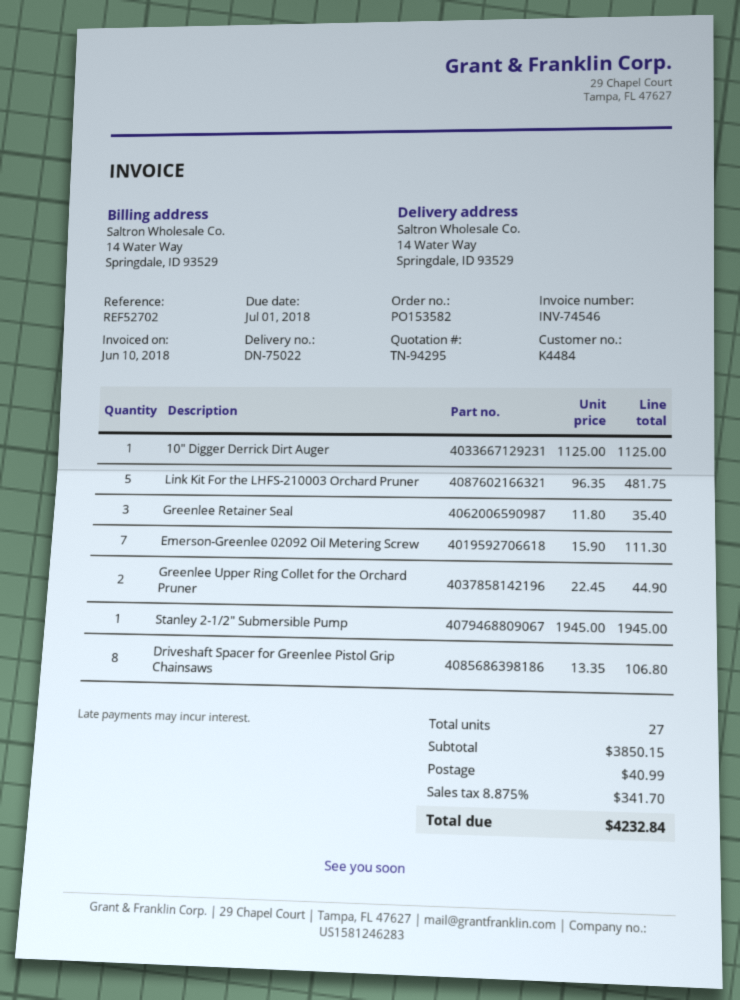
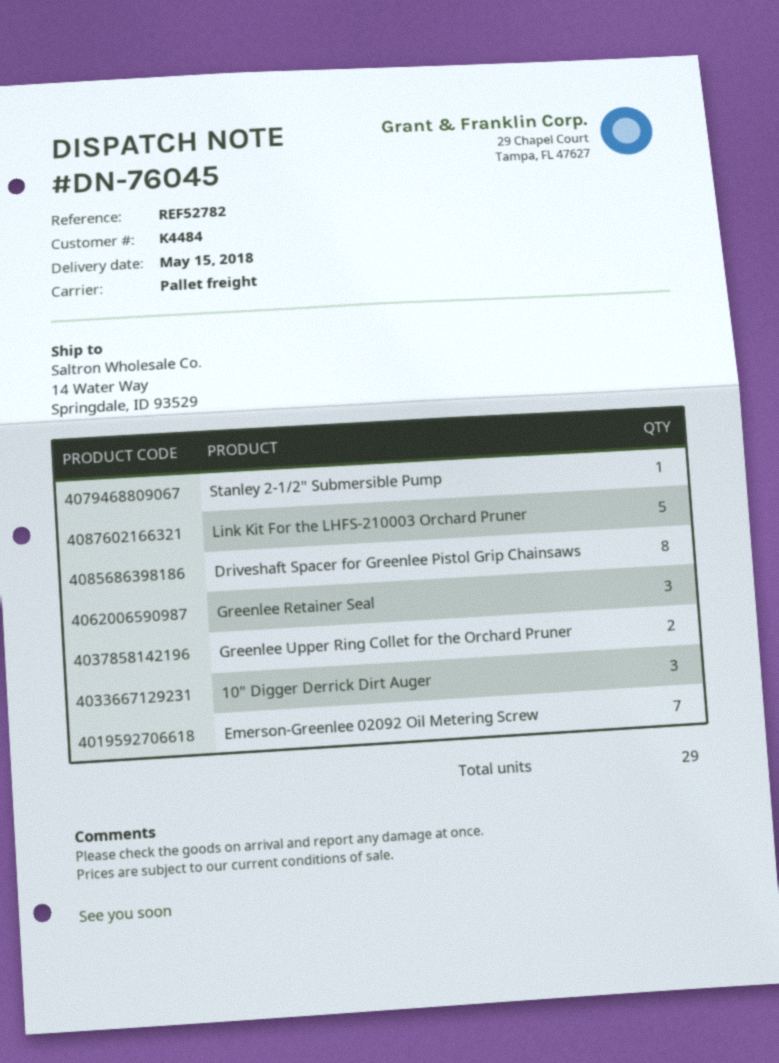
delivery note number: DN-75022 -> DN-76045
reference: REF52702 -> REF52782
10" Digger Derrick Dirt Auger: 1 -> 3
total quantity: 27 -> 29

